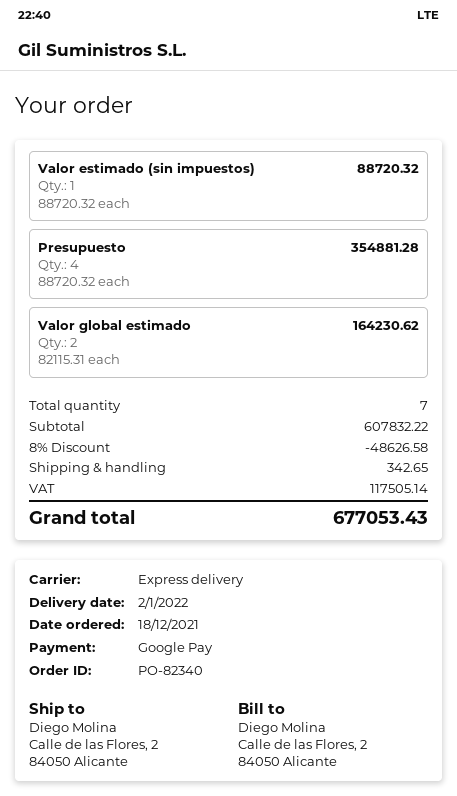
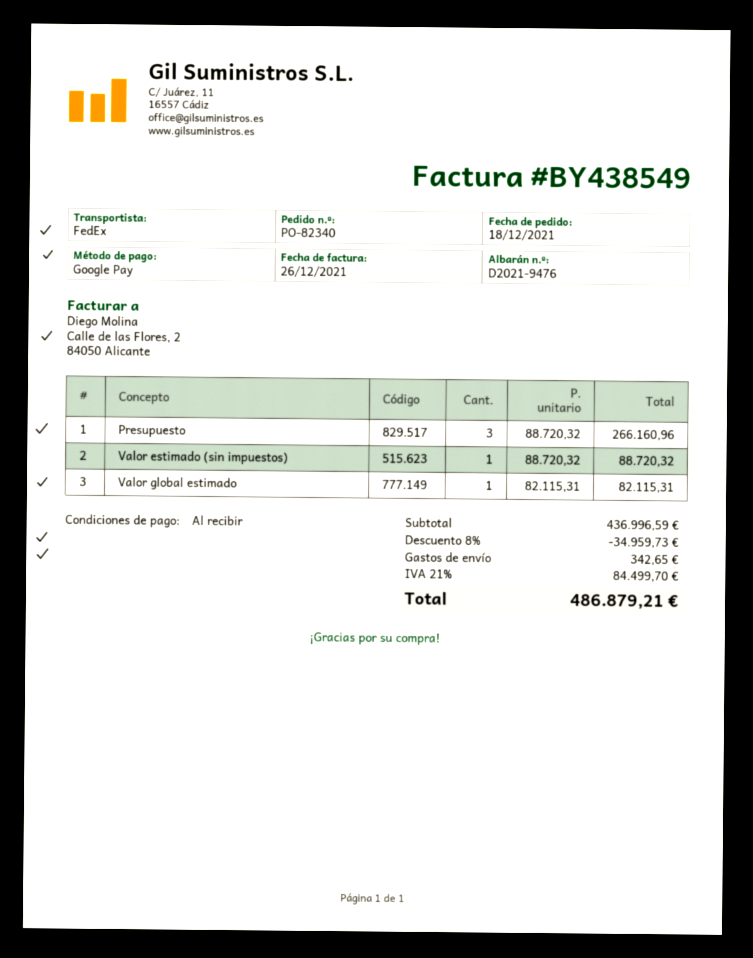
shipping method: express -> FedEx
Presupuesto: 4 x 88720.32 = 354881.28 -> 3 x 88720.32 = 266160.96
Valor global estimado: 2 x 82115.31 = 164230.62 -> 1 x 82115.31 = 82115.31
subtotal: 607832.22 -> 436996.59
discount: 8% = 48626.58 -> 8% = 34959.73
tax: 117505.14 -> 84499.70
total: 677053.43 -> 486879.21

